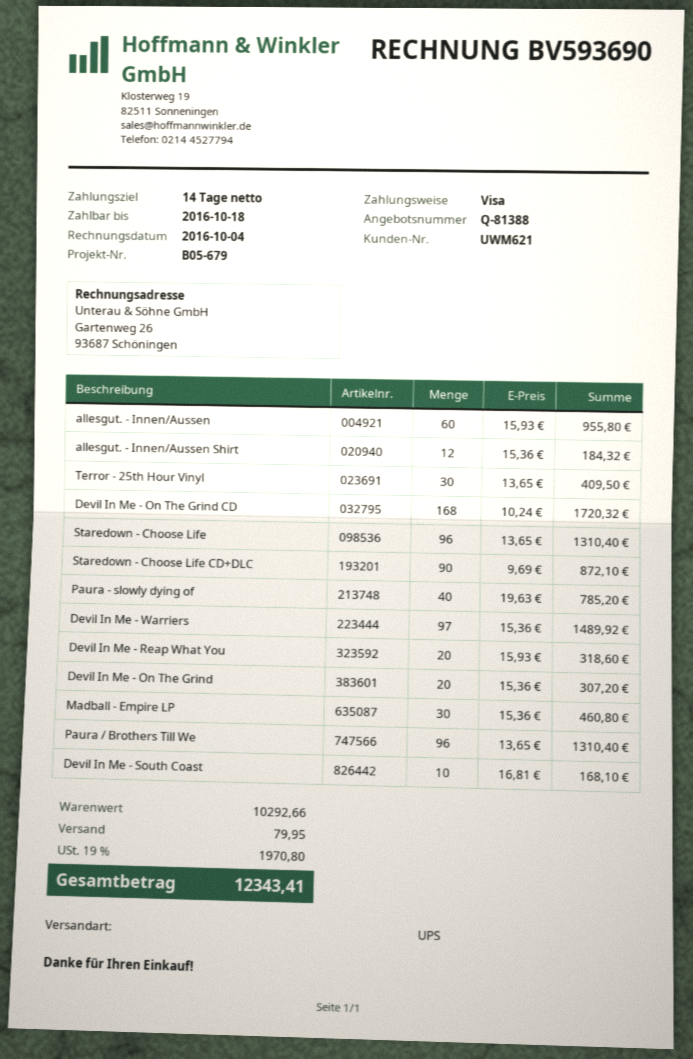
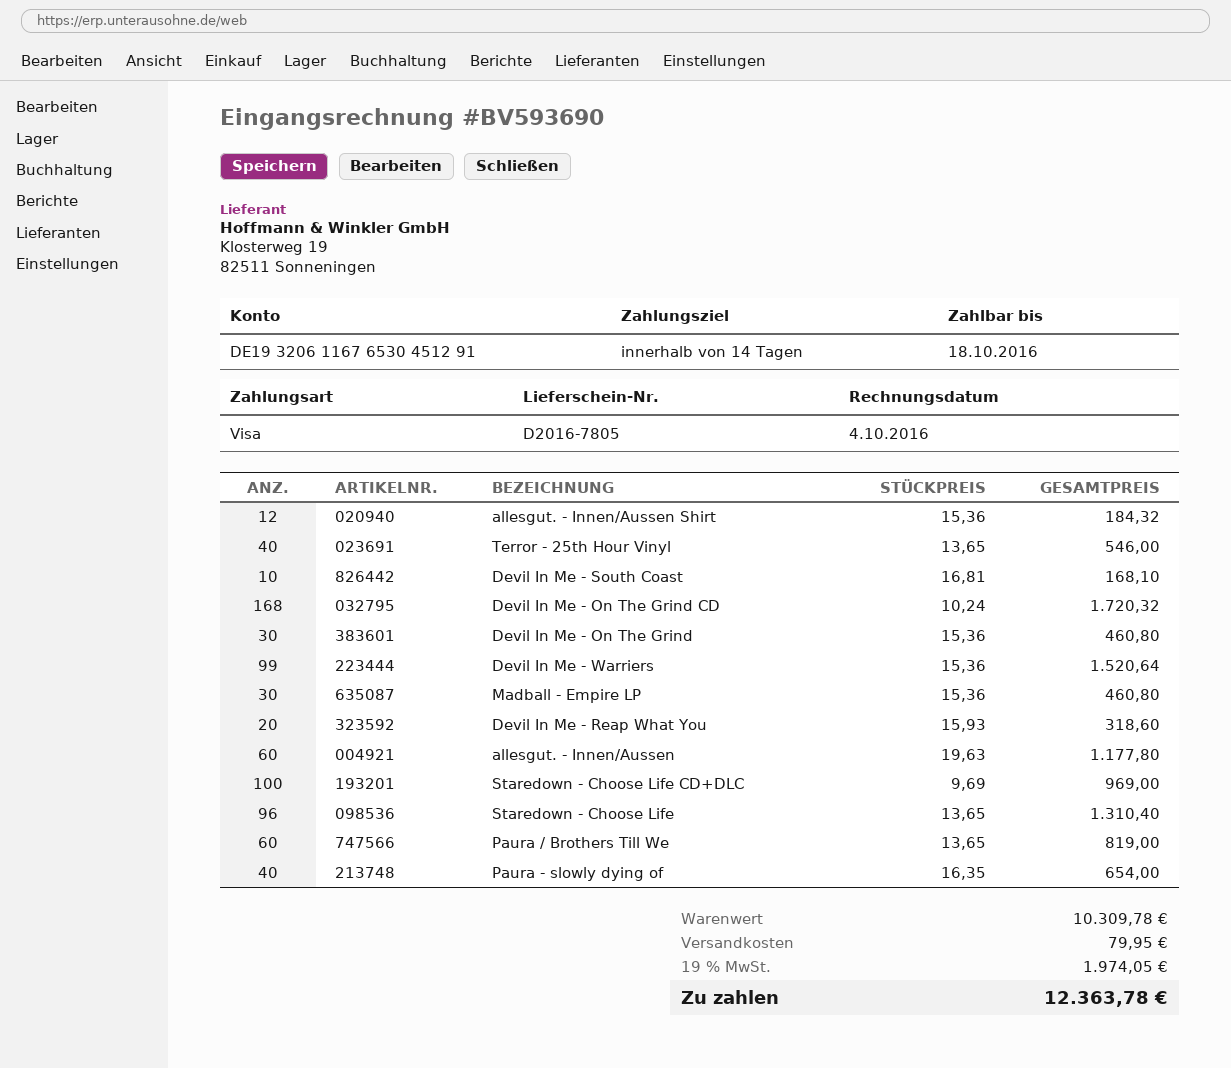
allesgut. - Innen/Aussen: 60 x 15.93 = 955.80 -> 60 x 19.63 = 1177.80
Terror - 25th Hour Vinyl: 30 x 13.65 = 409.50 -> 40 x 13.65 = 546.00
Staredown - Choose Life CD+DLC: 90 x 9.69 = 872.10 -> 100 x 9.69 = 969.00
Paura - slowly dying of: 40 x 19.63 = 785.20 -> 40 x 16.35 = 654.00
Devil In Me - Warriers: 97 x 15.36 = 1489.92 -> 99 x 15.36 = 1520.64
Devil In Me - On The Grind: 20 x 15.36 = 307.20 -> 30 x 15.36 = 460.80
Paura / Brothers Till We: 96 x 13.65 = 1310.40 -> 60 x 13.65 = 819.00
subtotal: 10292.66 -> 10309.78
tax: 19% = 1970.80 -> 19% = 1974.05
total: 12343.41 -> 12363.78

